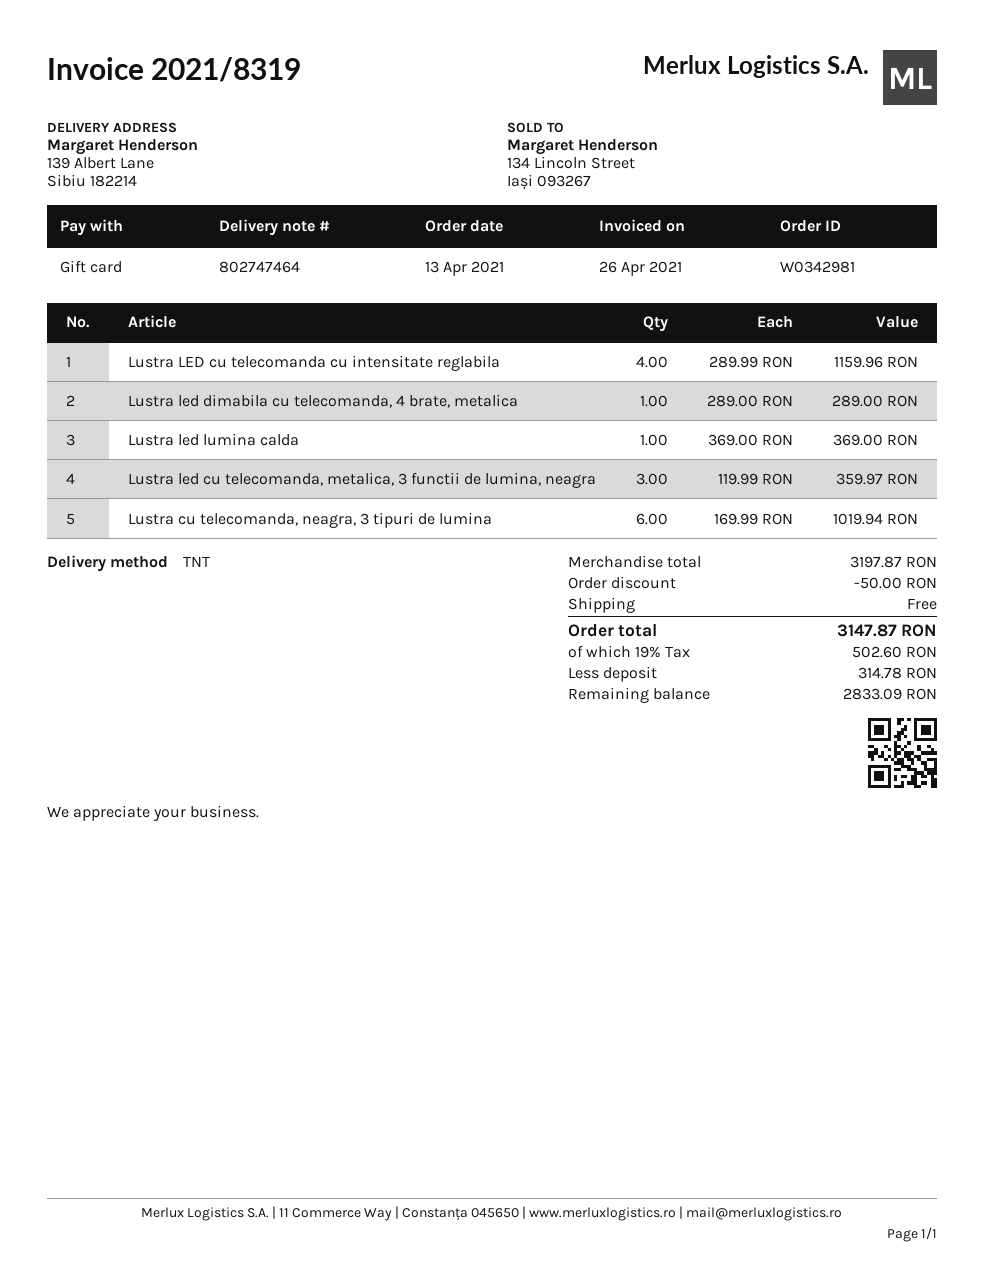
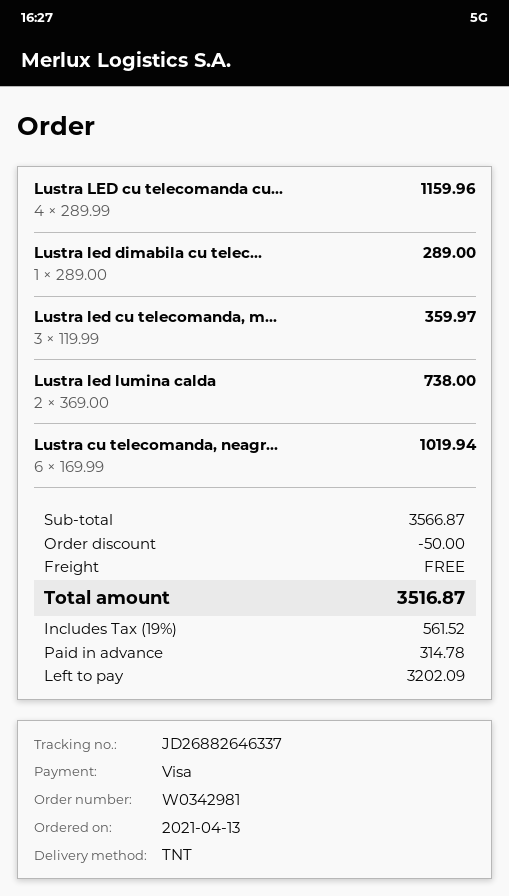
payment method: gift card -> Visa
Lustra led lumina calda: 1 x 369.00 = 369.00 -> 2 x 369.00 = 738.00
subtotal: 3197.87 -> 3566.87
tax: 19% = 502.60 -> 19% = 561.52
total: 3147.87 -> 3516.87
balance: 2833.09 -> 3202.09

